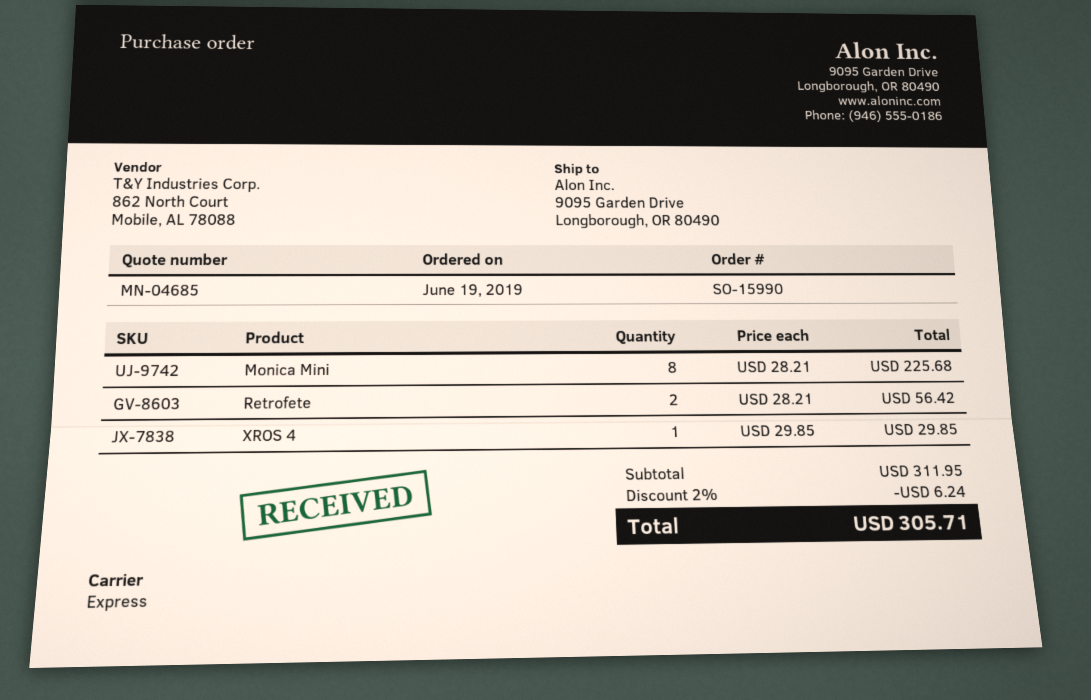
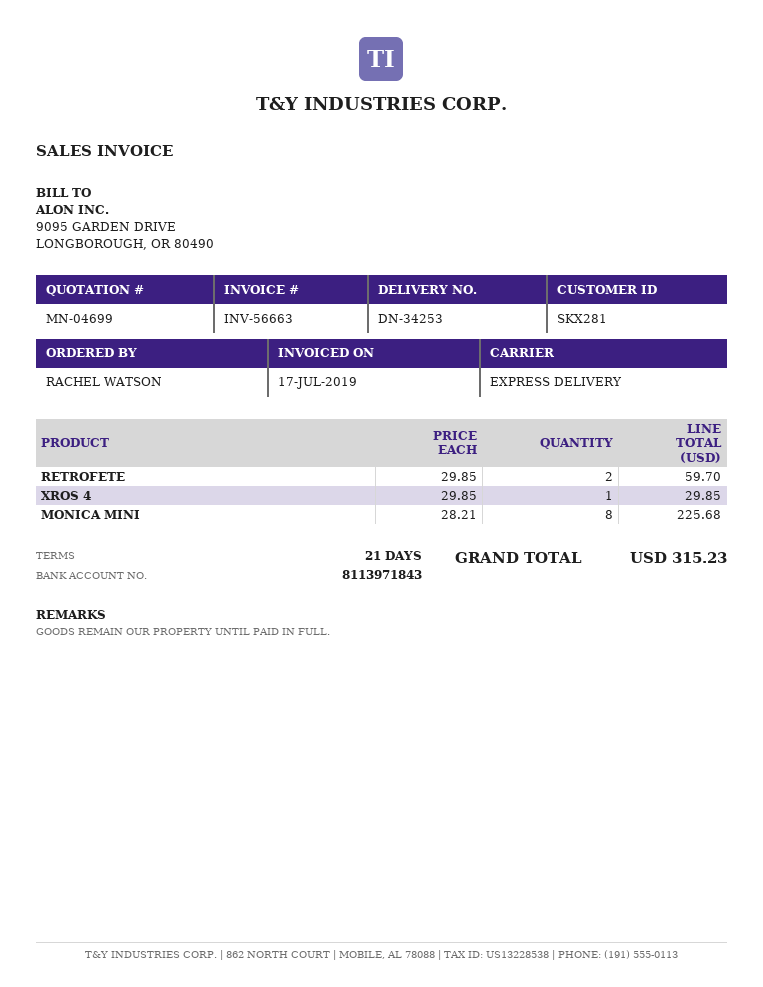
quote number: MN-04685 -> MN-04699
Retrofete: 2 x 28.21 = 56.42 -> 2 x 29.85 = 59.70
discount: 2% = 6.24 -> none
total: 305.71 -> 315.23

